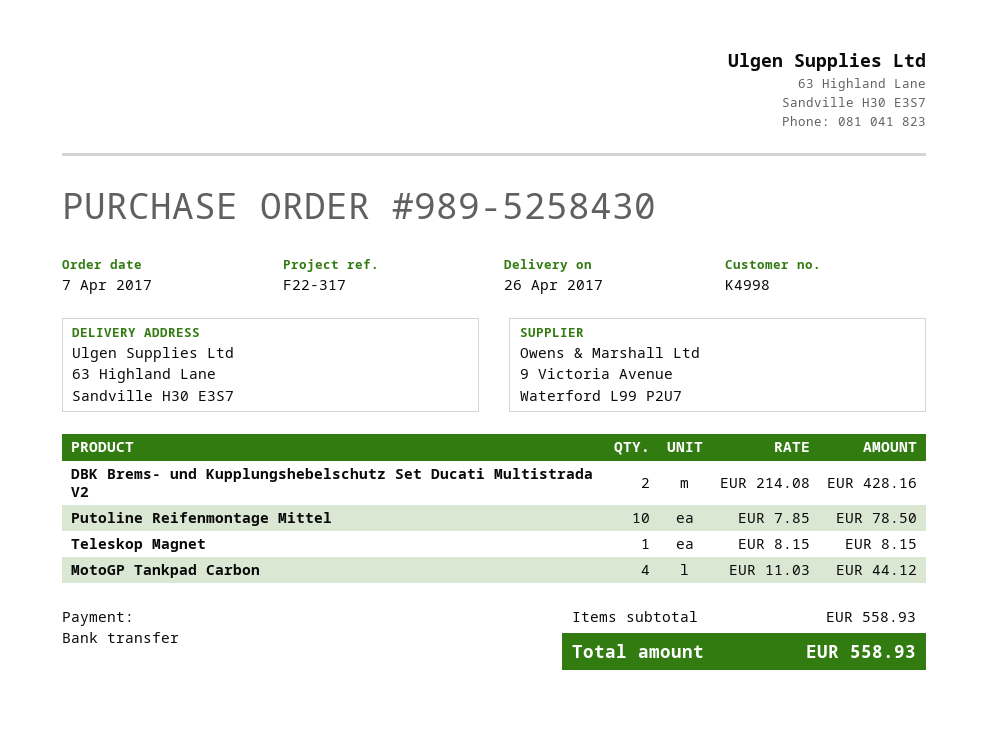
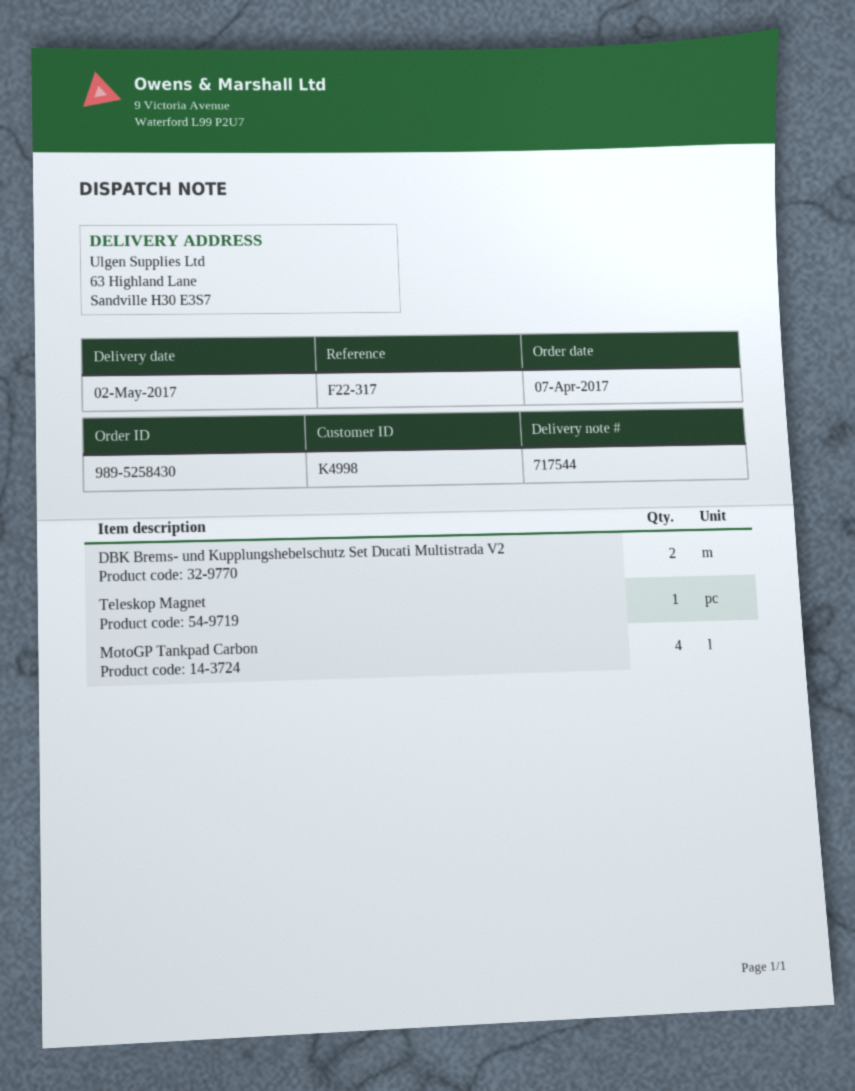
delivery date: 2017-04-26 -> 2017-05-02
Putoline Reifenmontage Mittel: 10 -> none

